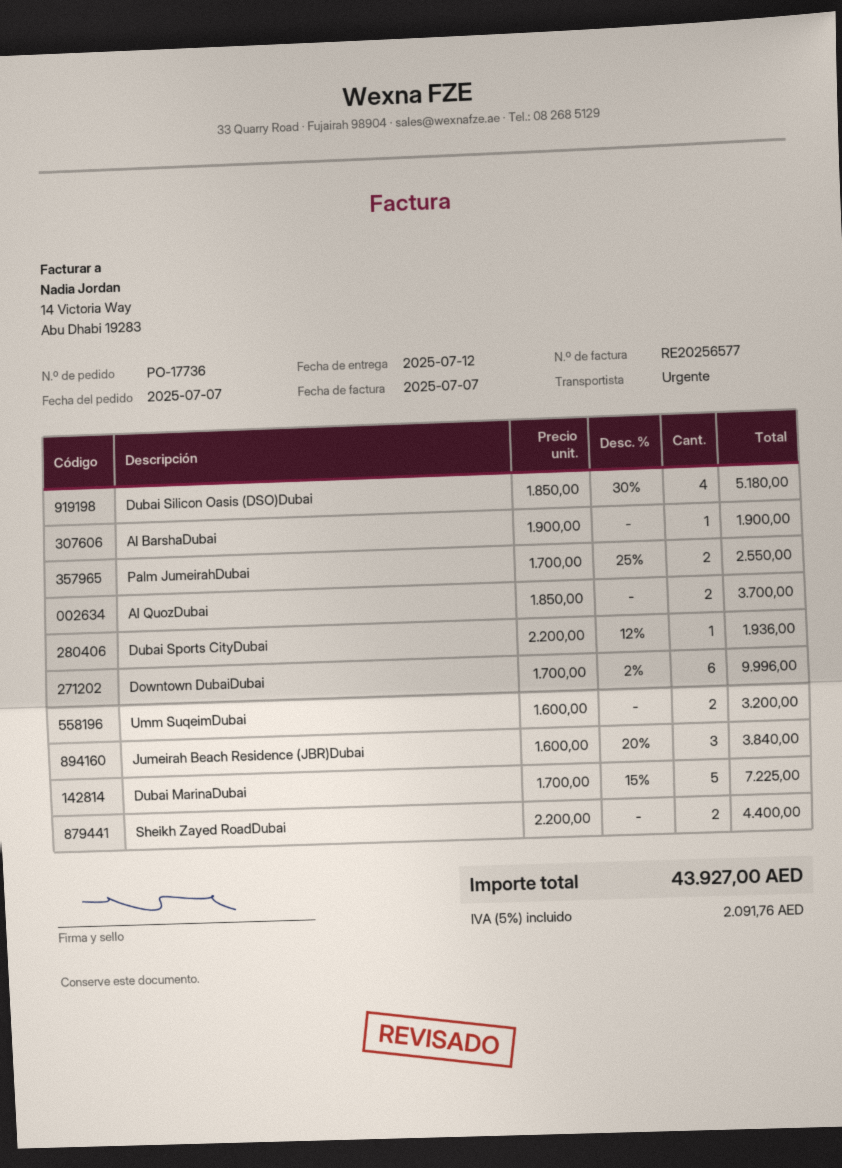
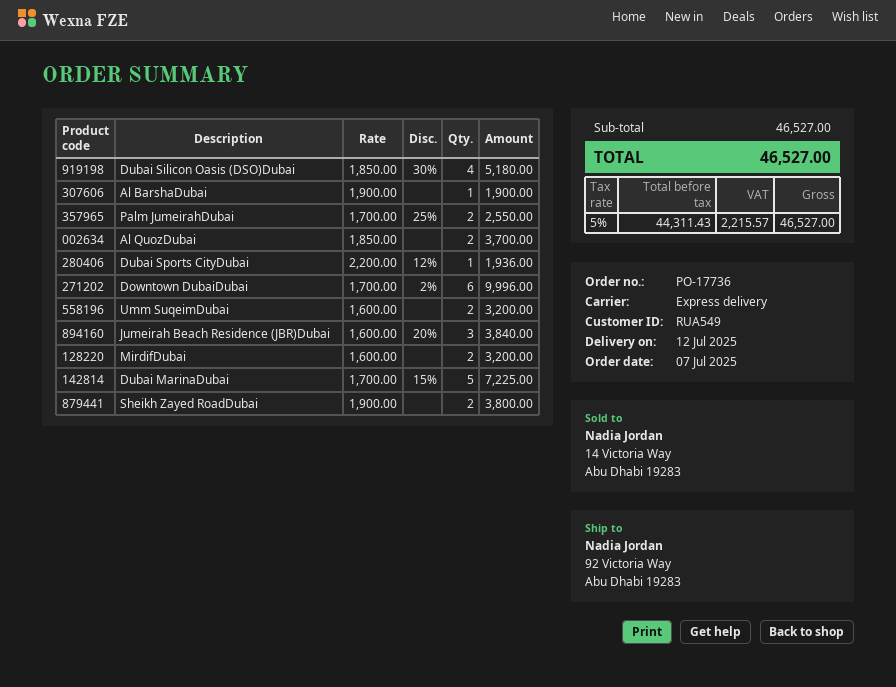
Sheikh Zayed RoadDubai: 2 x 2200.00 = 4400.00 -> 2 x 1900.00 = 3800.00
MirdifDubai: none -> 2 x 1600.00 = 3200.00
tax: 5% = 2091.76 -> 5% = 2215.57
total: 43927.00 -> 46527.00

